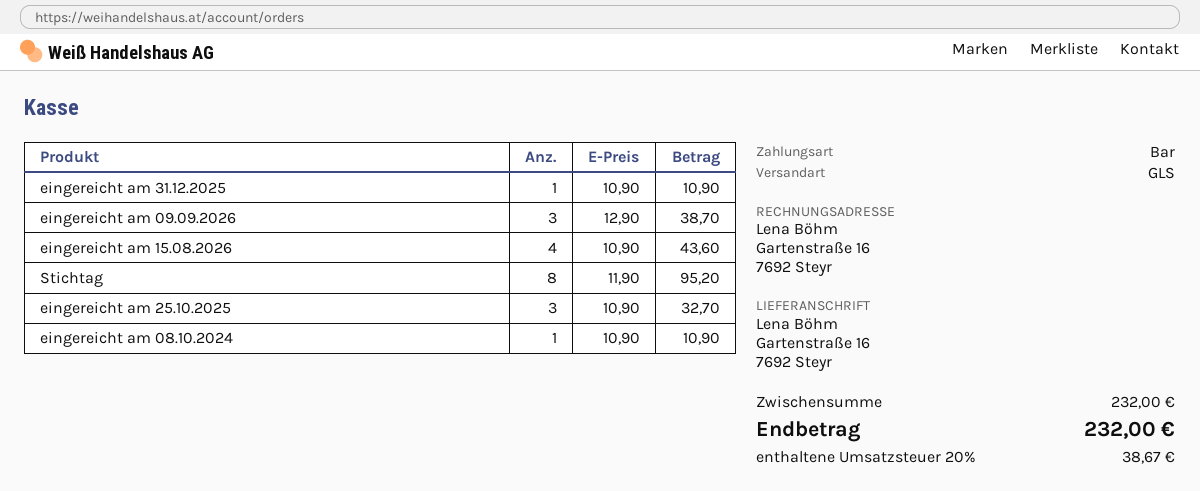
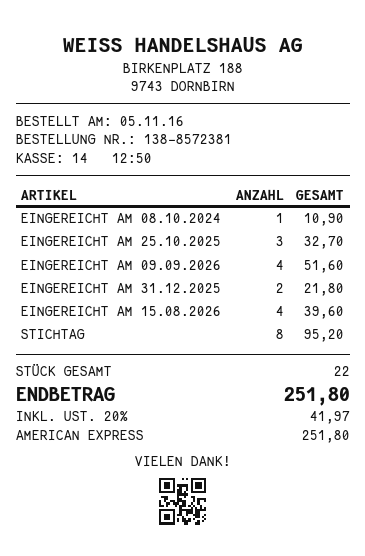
payment method: cash -> American Express
eingereicht am 31.12.2025: 1 for 10.90 -> 2 for 21.80
eingereicht am 09.09.2026: 3 for 38.70 -> 4 for 51.60
eingereicht am 15.08.2026: 4 for 43.60 -> 4 for 39.60
tax: 20% = 38.67 -> 20% = 41.97
total: 232.00 -> 251.80

